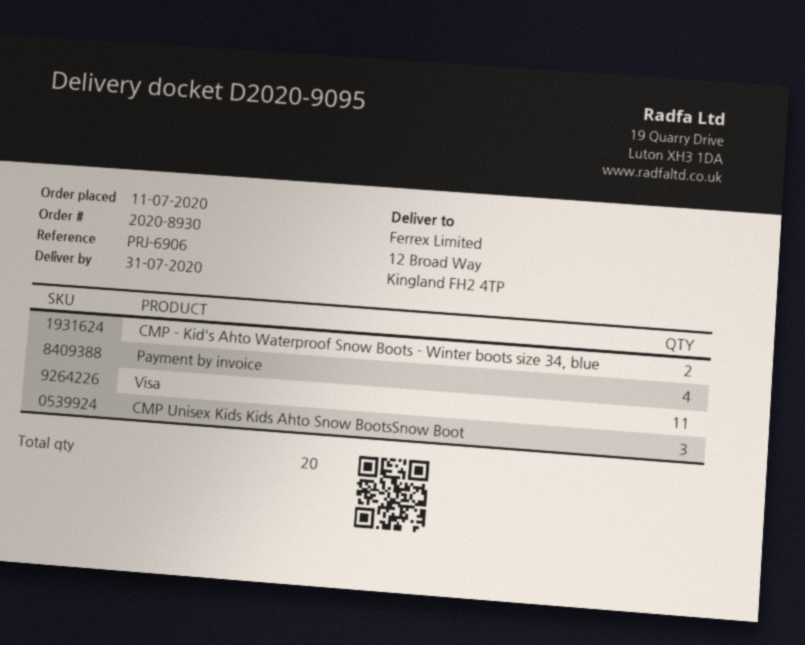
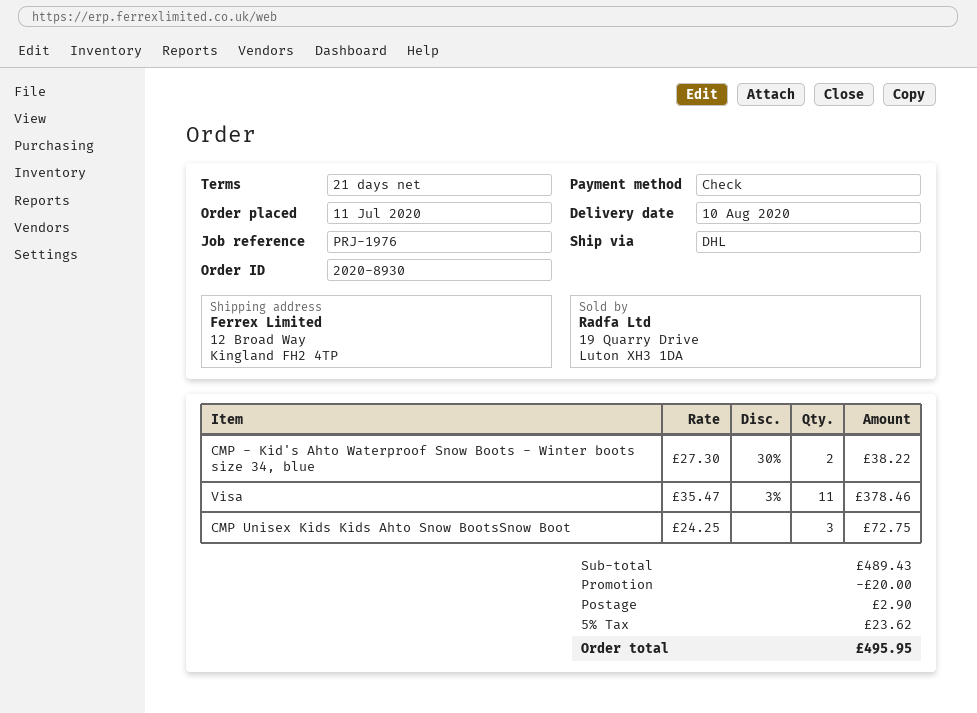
delivery date: 2020-07-31 -> 2020-08-10
reference: PRJ-6906 -> PRJ-1976
Payment by invoice: 4 -> none

